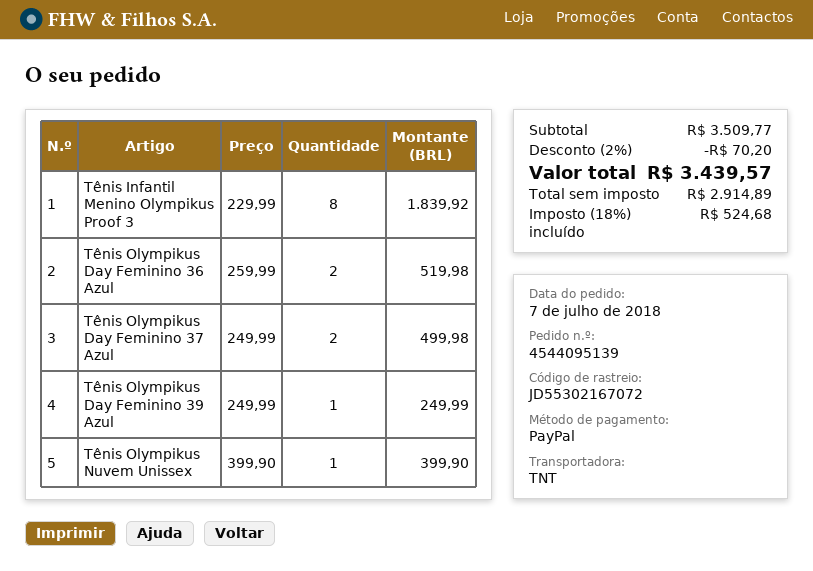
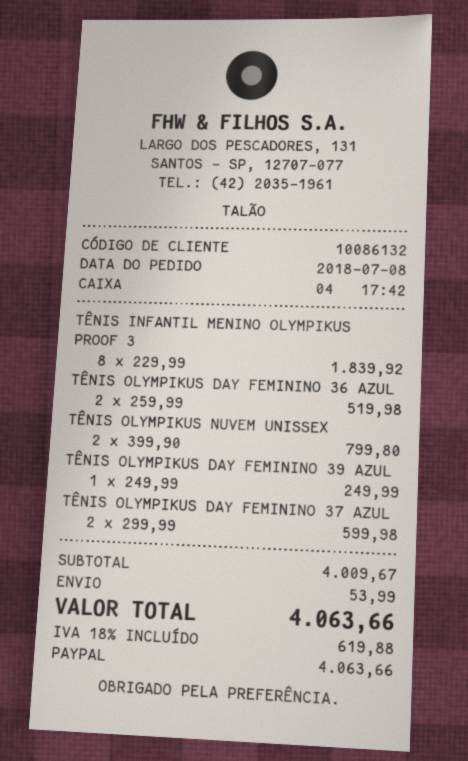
order date: 2018-07-07 -> 2018-07-08
Tênis Olympikus Day Feminino 37 Azul: 2 x 249.99 = 499.98 -> 2 x 299.99 = 599.98
Tênis Olympikus Nuvem Unissex: 1 x 399.90 = 399.90 -> 2 x 399.90 = 799.80
subtotal: 3509.77 -> 4009.67
discount: 2% = 70.20 -> none
shipping: none -> 53.99
tax: 18% = 524.68 -> 18% = 619.88
total: 3439.57 -> 4063.66

